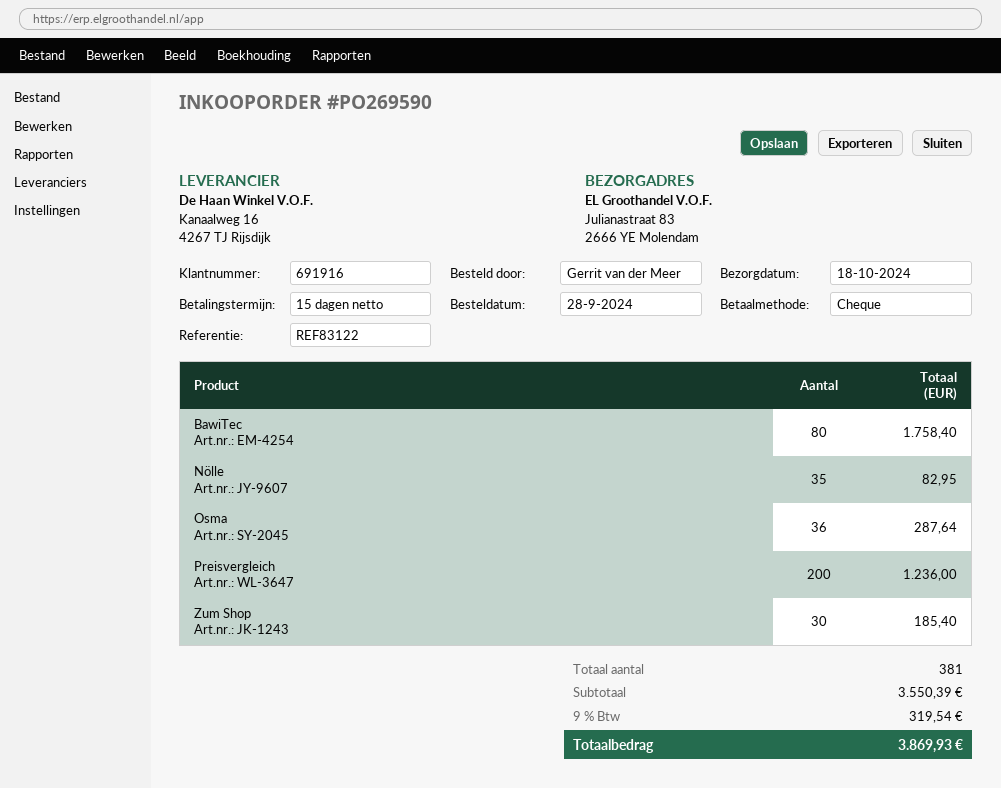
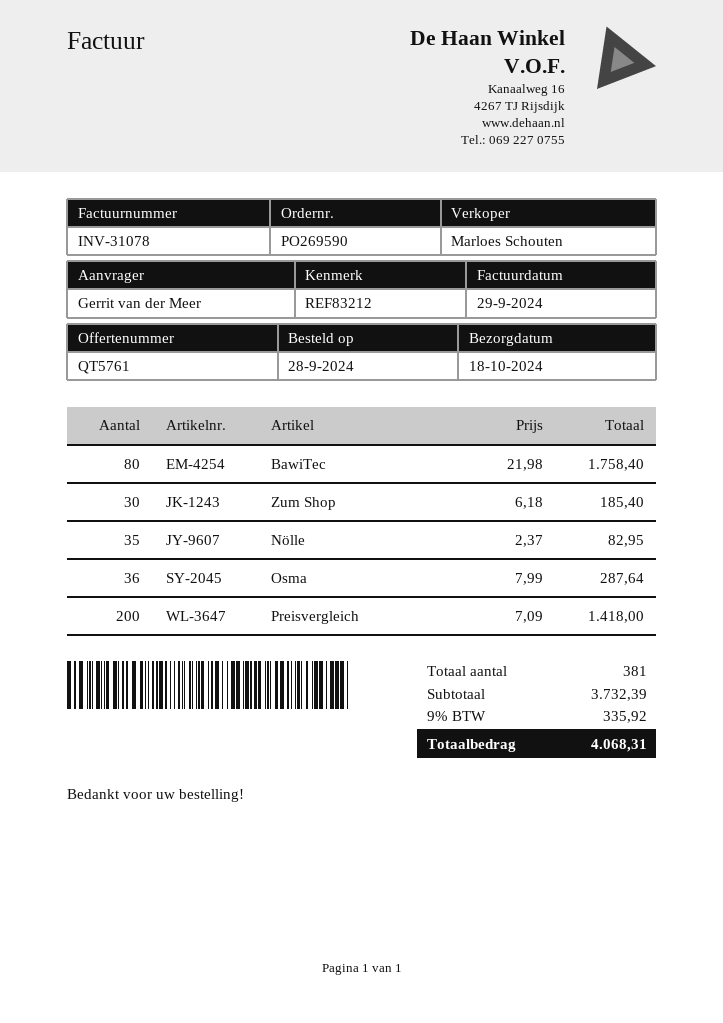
reference: REF83122 -> REF83212
Preisvergleich: 200 for 1236.00 -> 200 for 1418.00
subtotal: 3550.39 -> 3732.39
tax: 9% = 319.54 -> 9% = 335.92
total: 3869.93 -> 4068.31

